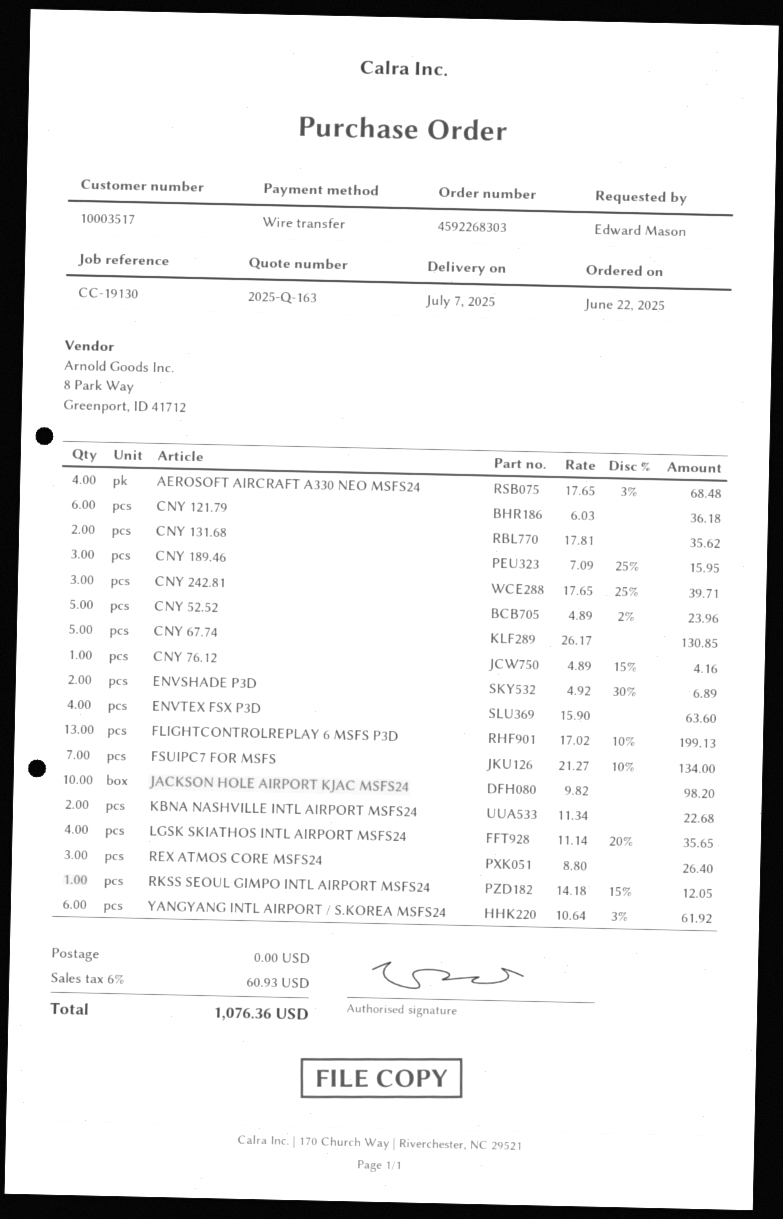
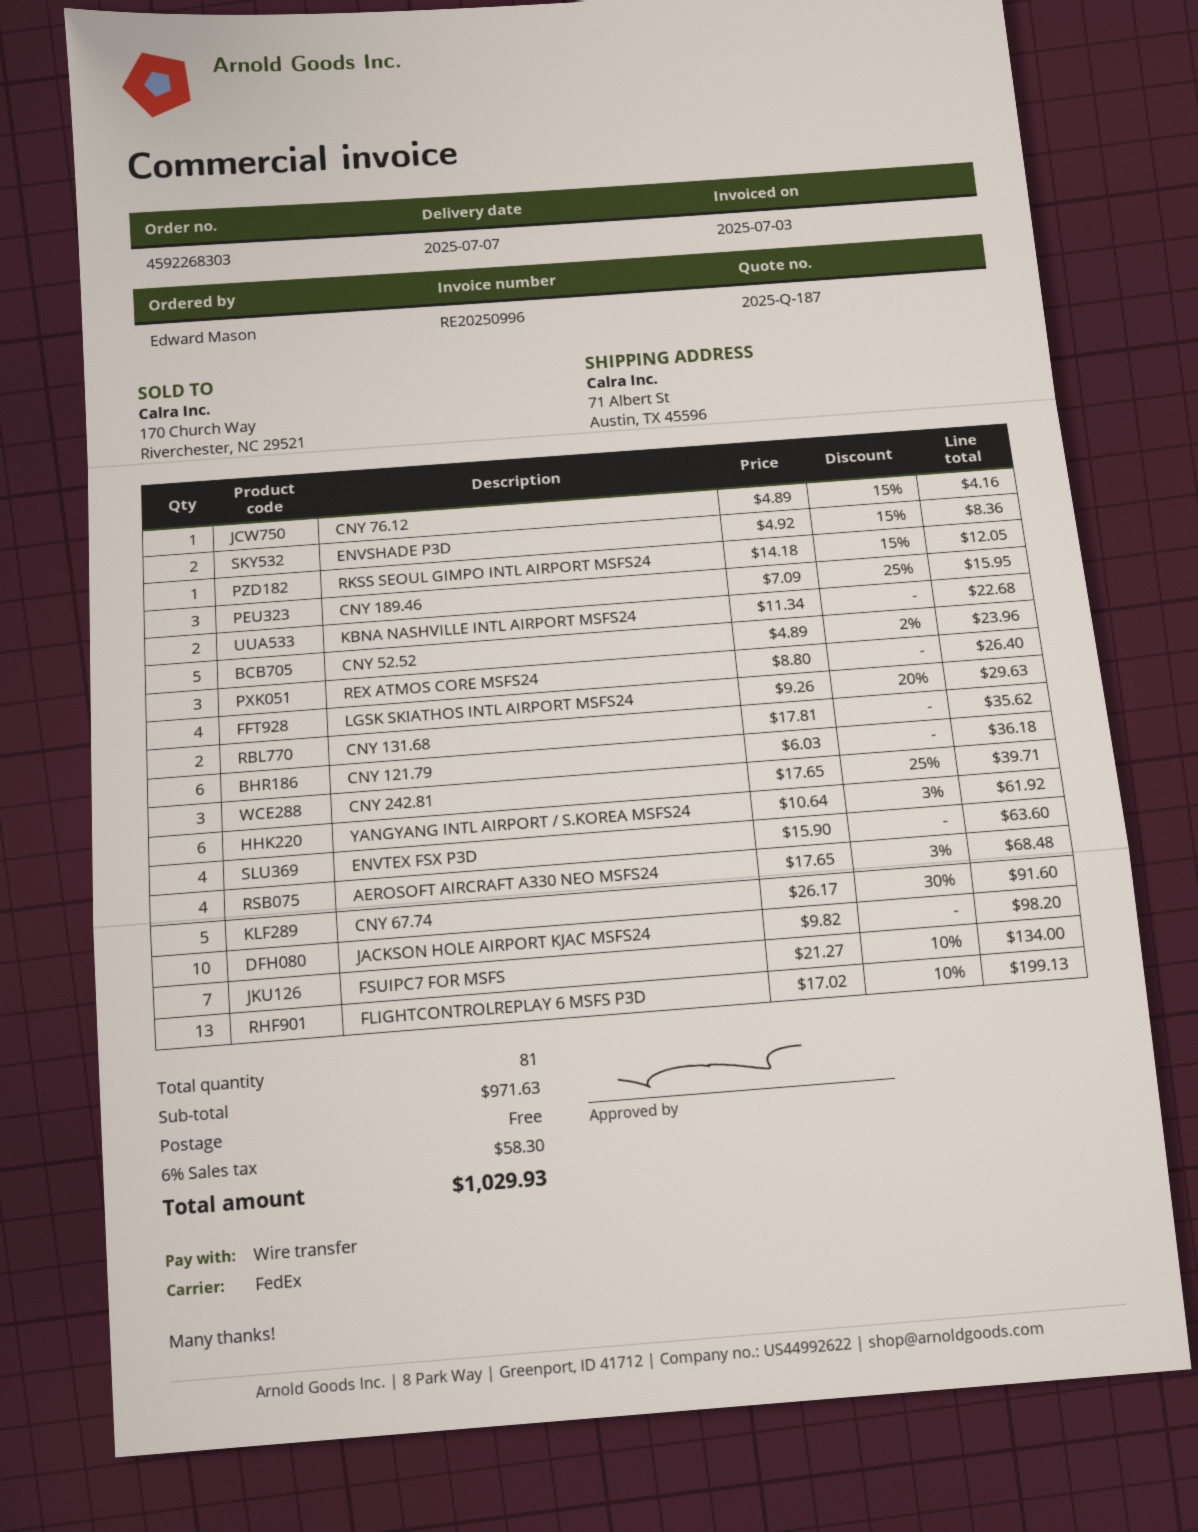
quote number: 2025-Q-163 -> 2025-Q-187
CNY 67.74: 5 x 26.17 = 130.85 -> 5 x 26.17 - 30% = 91.60
ENVSHADE P3D: 2 x 4.92 - 30% = 6.89 -> 2 x 4.92 - 15% = 8.36
LGSK SKIATHOS INTL AIRPORT MSFS24: 4 x 11.14 - 20% = 35.65 -> 4 x 9.26 - 20% = 29.63
tax: 6% = 60.93 -> 6% = 58.30
total: 1076.36 -> 1029.93

